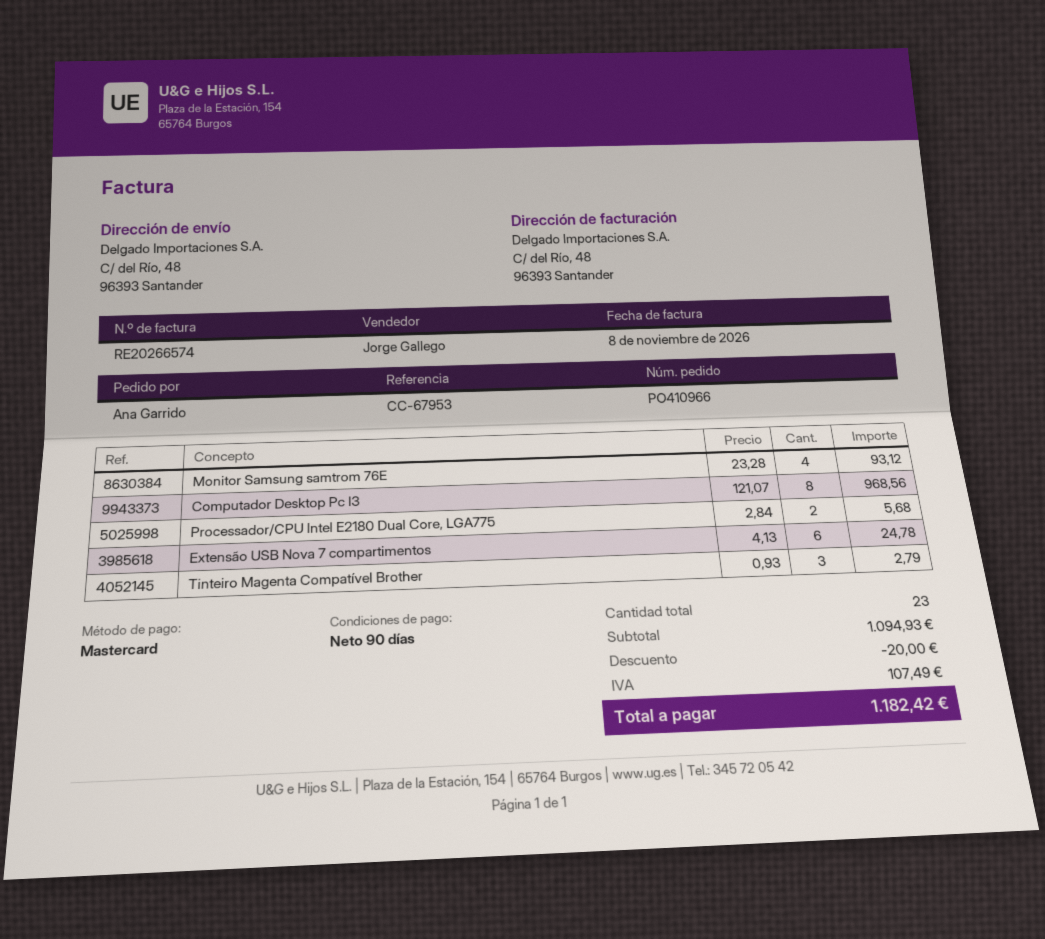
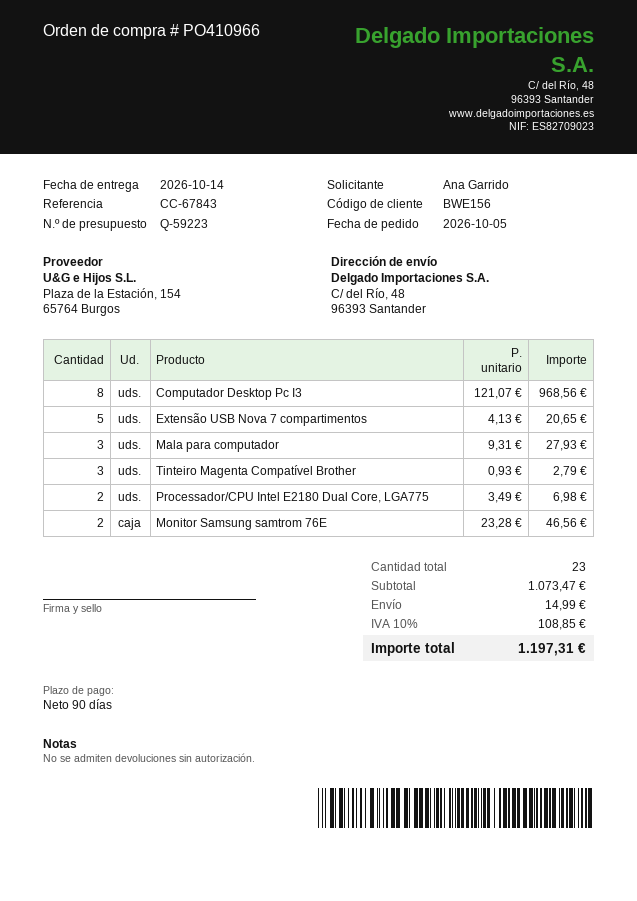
reference: CC-67953 -> CC-67843
Monitor Samsung samtrom 76E: 4 x 23.28 = 93.12 -> 2 x 23.28 = 46.56
Processador/CPU Intel E2180 Dual Core, LGA775: 2 x 2.84 = 5.68 -> 2 x 3.49 = 6.98
Extensão USB Nova 7 compartimentos: 6 x 4.13 = 24.78 -> 5 x 4.13 = 20.65
Mala para computador: none -> 3 x 9.31 = 27.93
subtotal: 1094.93 -> 1073.47
discount: 20.00 -> none
shipping: none -> 14.99
tax: 107.49 -> 108.85
total: 1182.42 -> 1197.31

